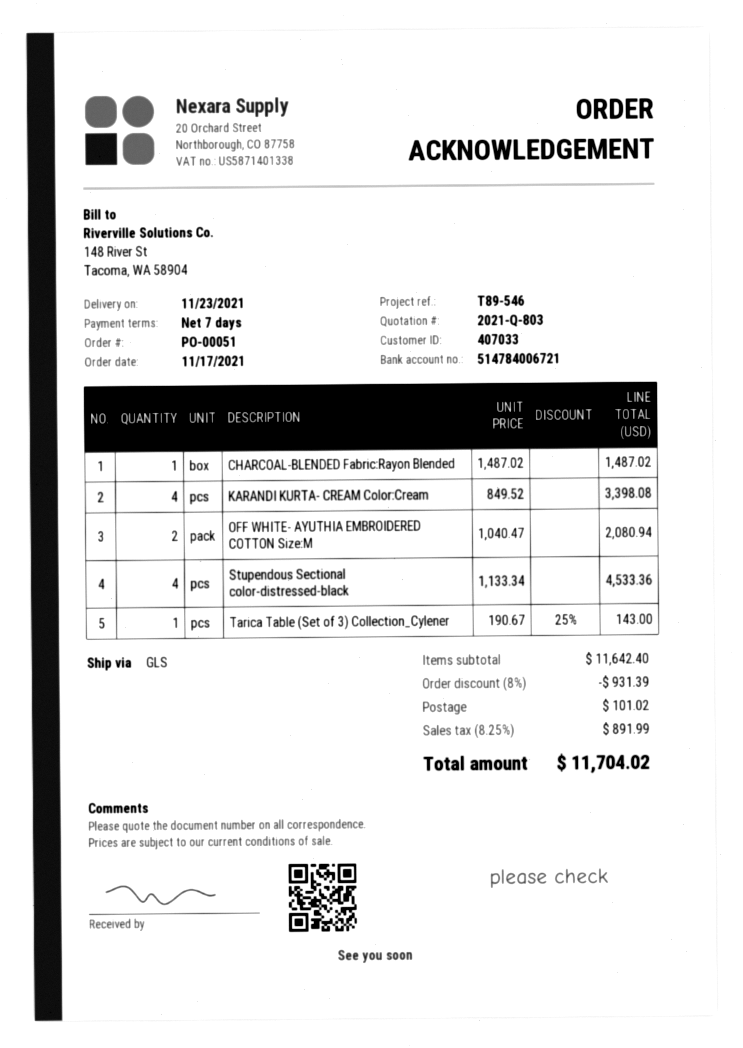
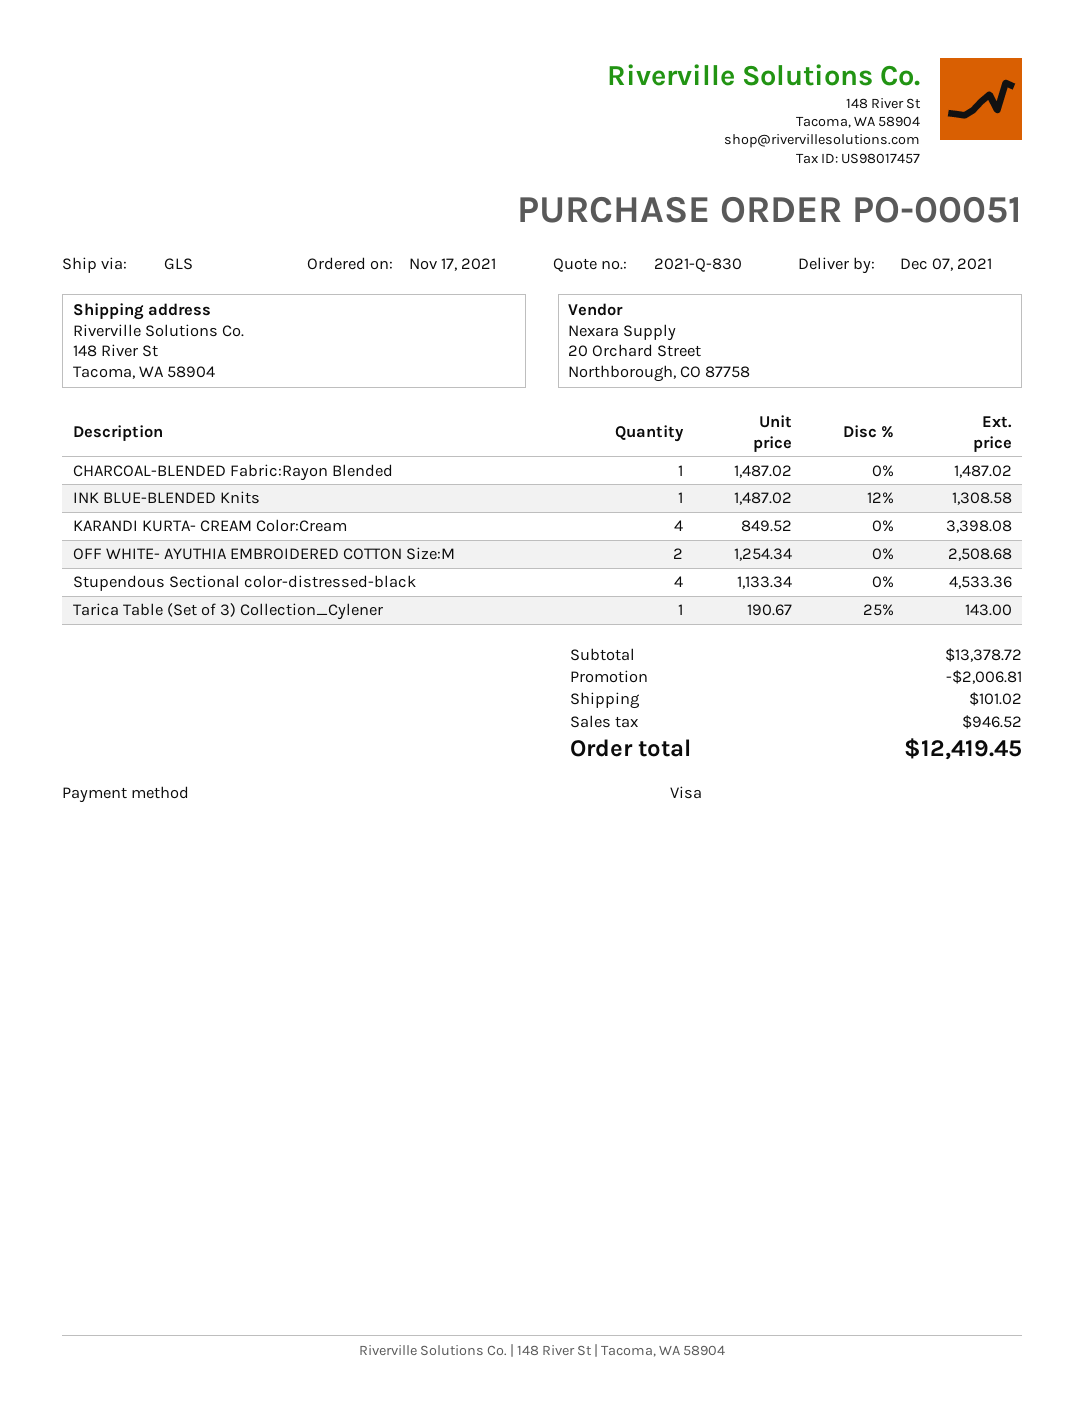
quote number: 2021-Q-803 -> 2021-Q-830
delivery date: 2021-11-23 -> 2021-12-07
OFF WHITE- AYUTHIA EMBROIDERED COTTON Size:M: 2 x 1040.47 = 2080.94 -> 2 x 1254.34 = 2508.68
INK BLUE-BLENDED Knits: none -> 1 x 1487.02 - 12% = 1308.58
subtotal: 11642.40 -> 13378.72
discount: 931.39 -> 2006.81
tax: 891.99 -> 946.52
total: 11704.02 -> 12419.45

